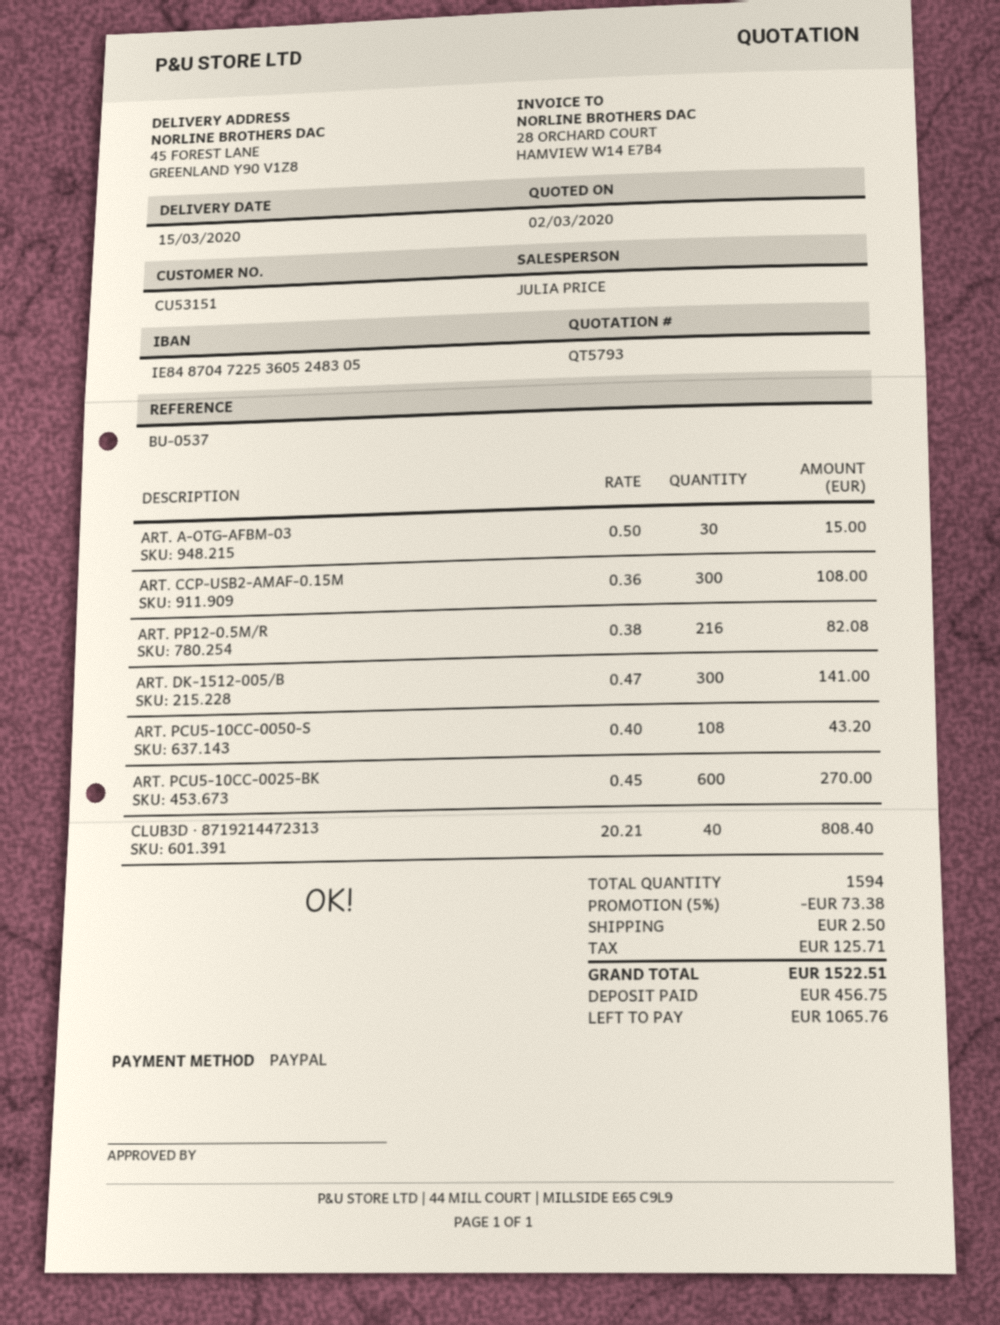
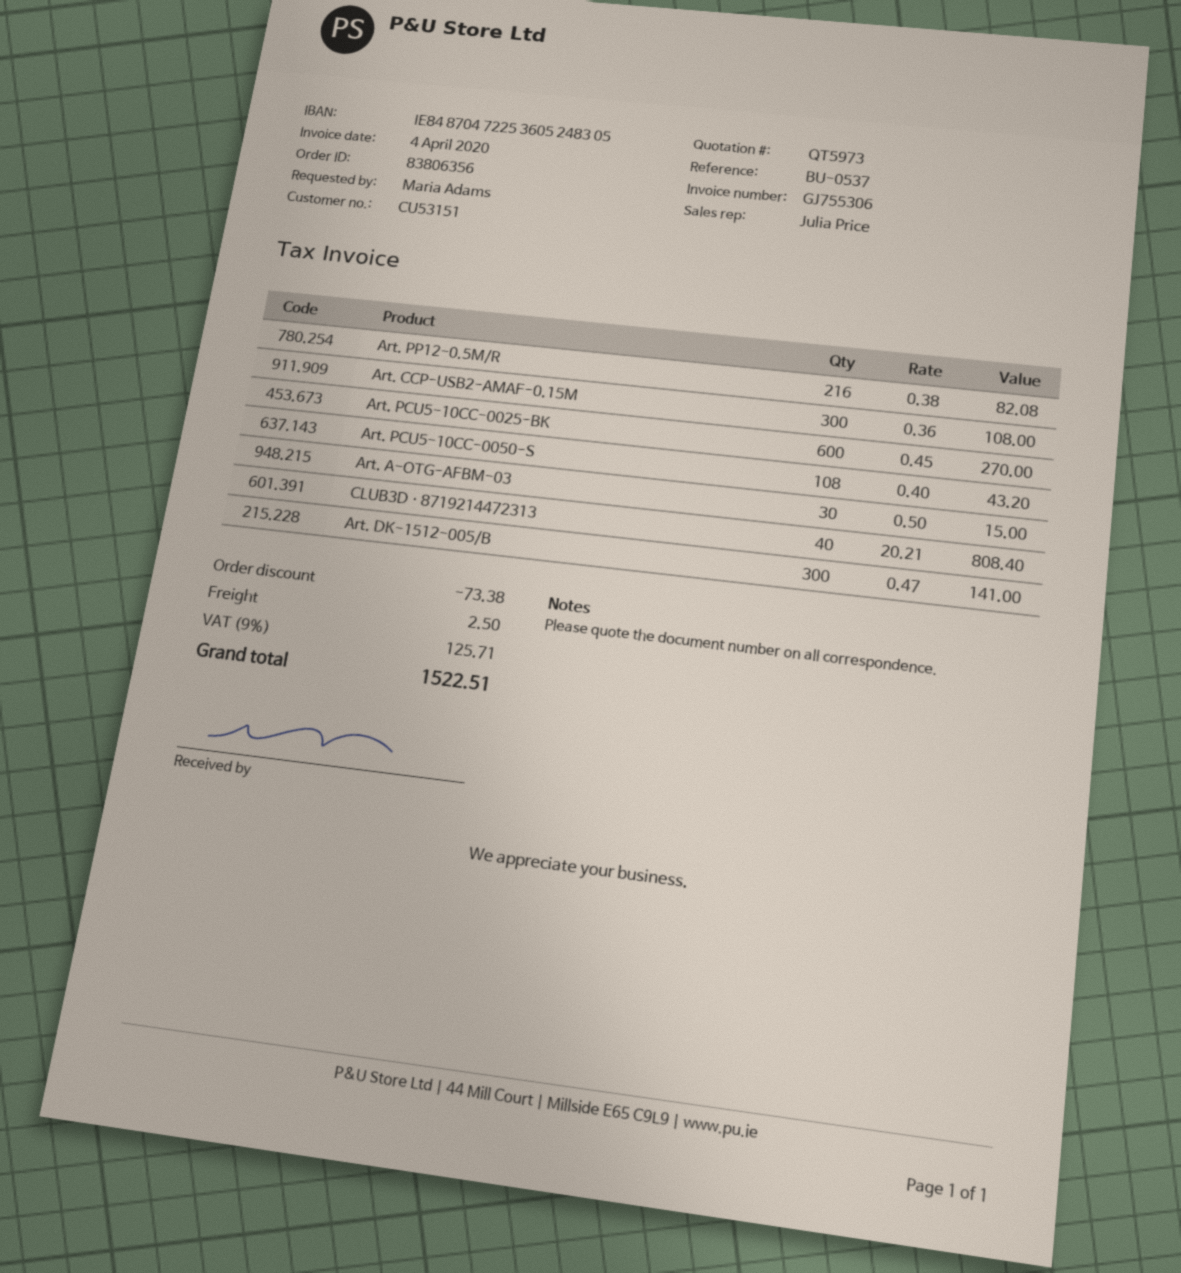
quote number: QT5793 -> QT5973

